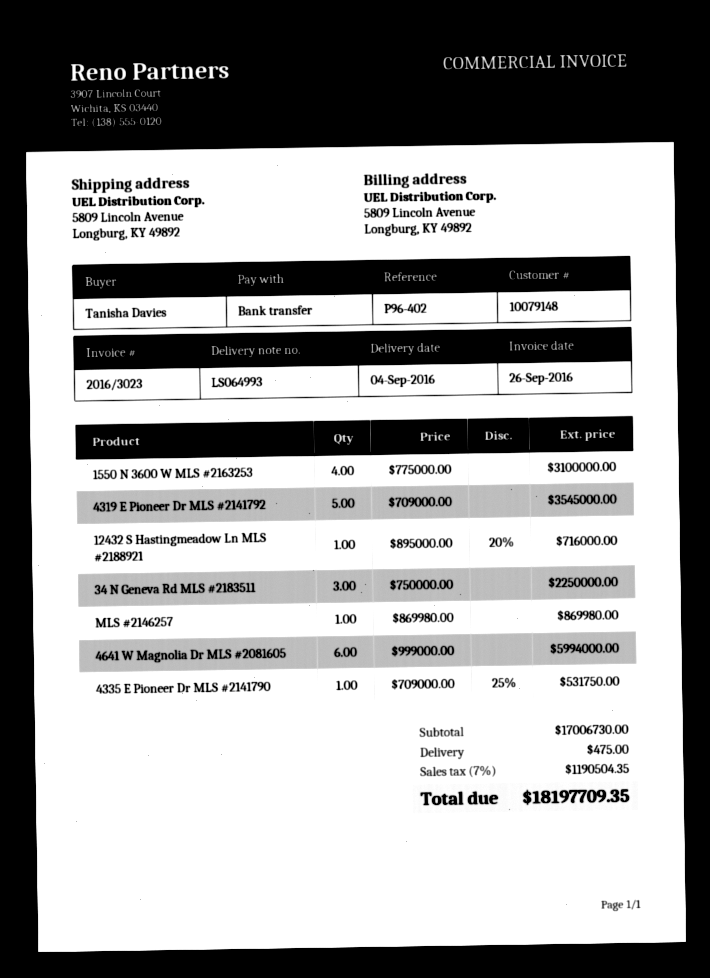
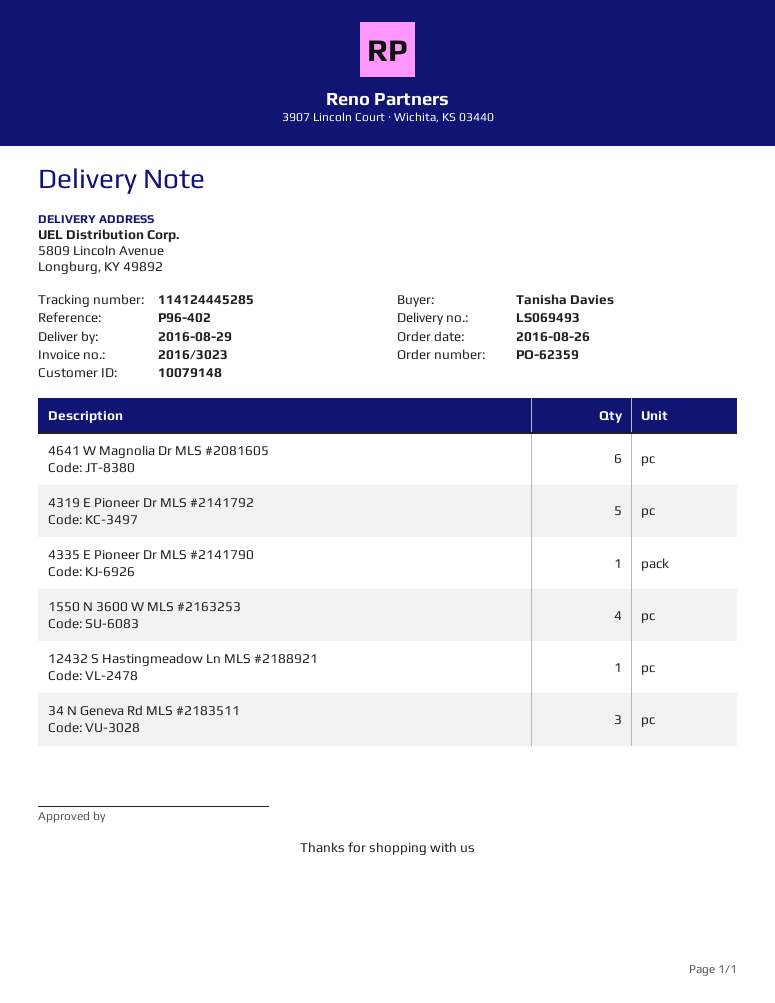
delivery note number: LS064993 -> LS069493
delivery date: 2016-09-04 -> 2016-08-29
MLS #2146257: 1 -> none

